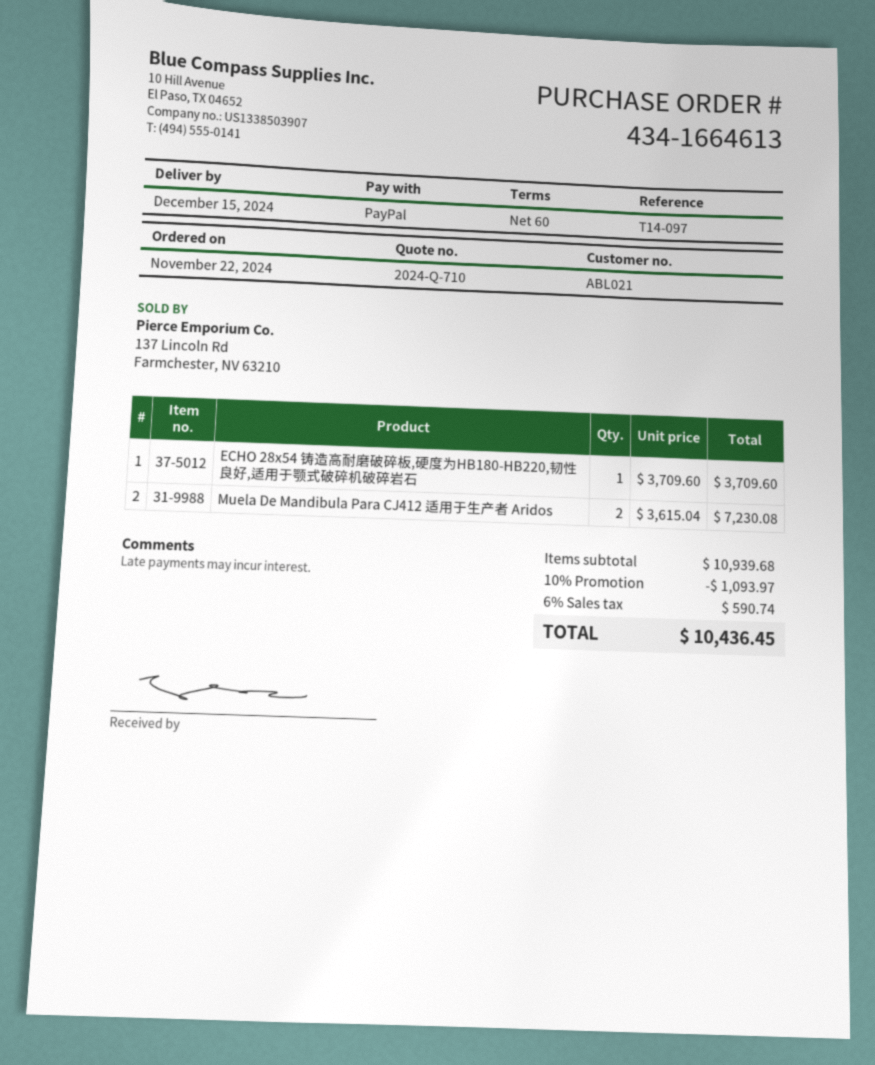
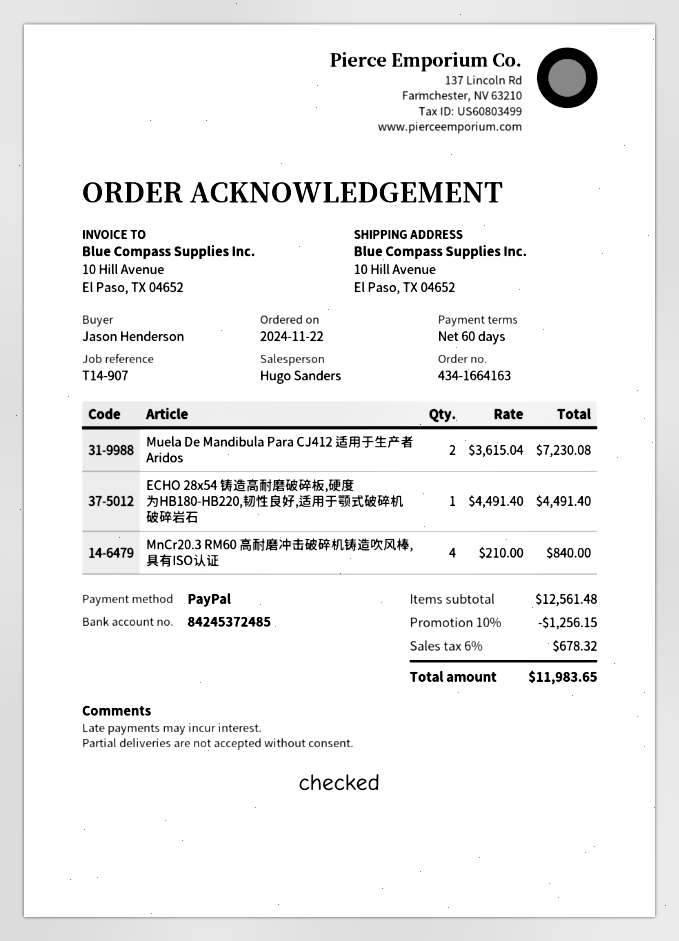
order number: 434-1664613 -> 434-1664163
reference: T14-097 -> T14-907
ECHO 28x54 铸造高耐磨破碎板,硬度为HB180-HB220,韧性良好,适用于颚式破碎机破碎岩石: 1 x 3709.60 = 3709.60 -> 1 x 4491.40 = 4491.40
MnCr20.3 RM60 高耐磨冲击破碎机铸造吹风棒,具有ISO认证: none -> 4 x 210.00 = 840.00
subtotal: 10939.68 -> 12561.48
discount: 10% = 1093.97 -> 10% = 1256.15
tax: 6% = 590.74 -> 6% = 678.32
total: 10436.45 -> 11983.65

